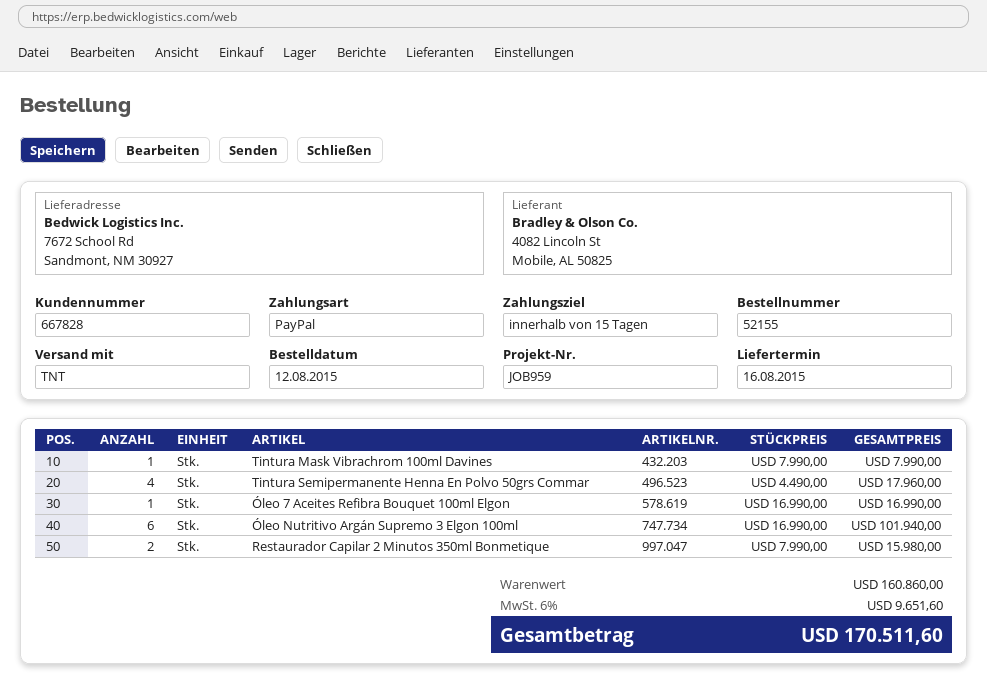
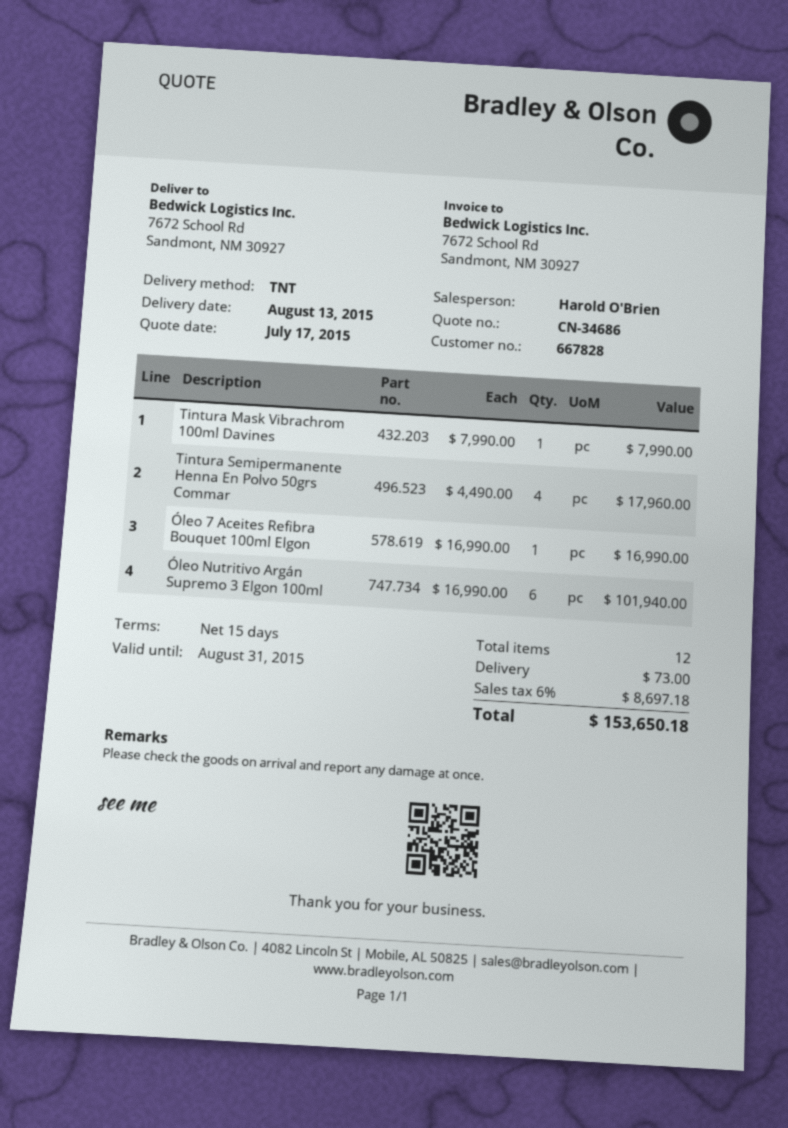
delivery date: 2015-08-16 -> 2015-08-13
Restaurador Capilar 2 Minutos 350ml Bonmetique: 2 x 7990.00 = 15980.00 -> none
shipping: none -> 73.00
tax: 6% = 9651.60 -> 6% = 8697.18
total: 170511.60 -> 153650.18

